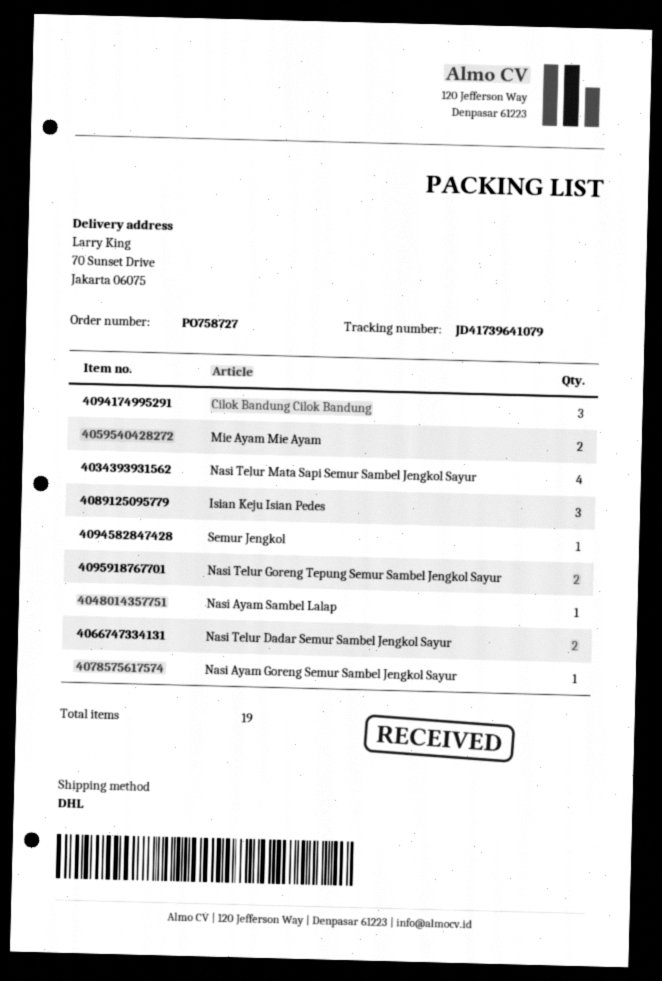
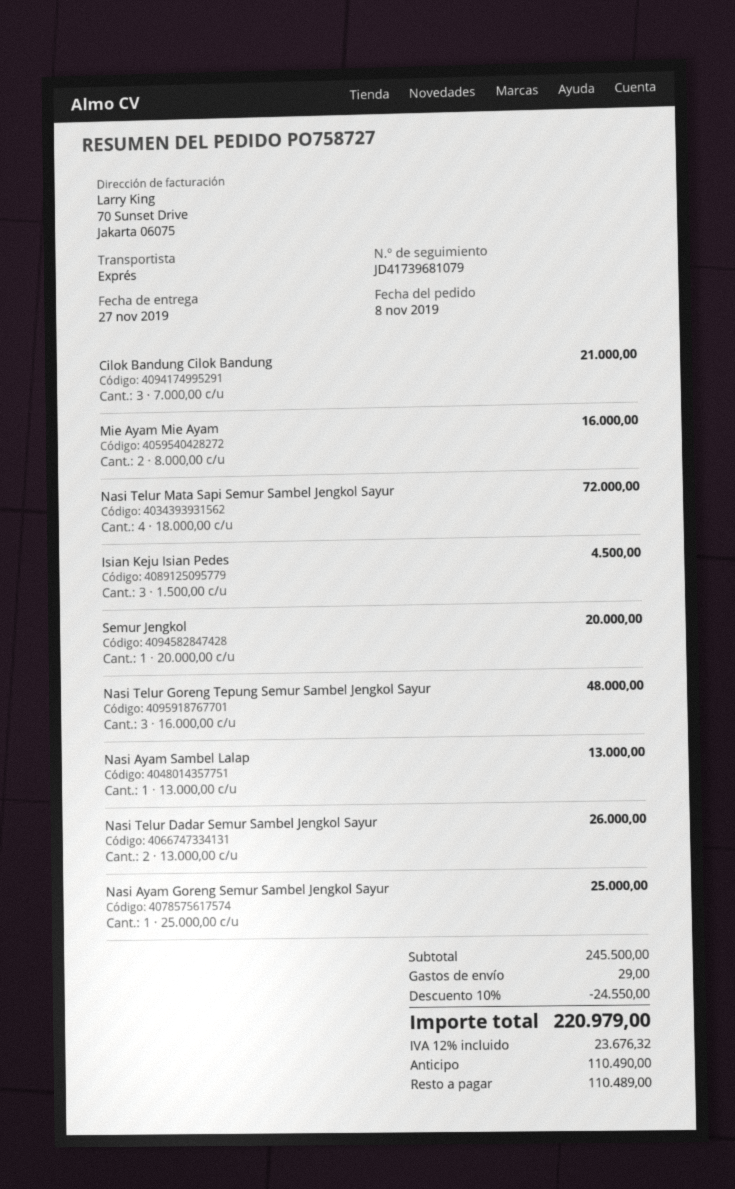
shipping method: DHL -> express
tracking number: JD41739641079 -> JD41739681079
Nasi Telur Goreng Tepung Semur Sambel Jengkol Sayur: 2 -> 3

